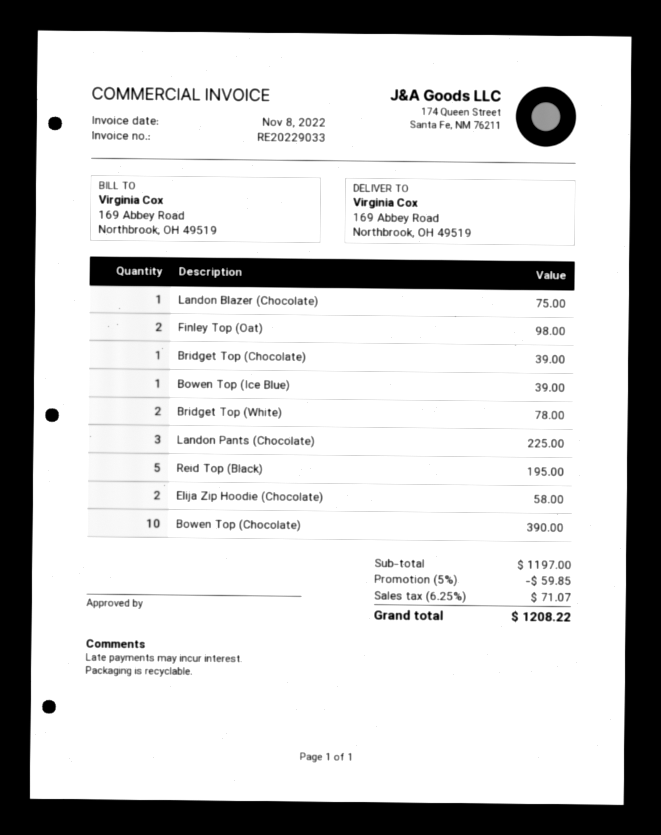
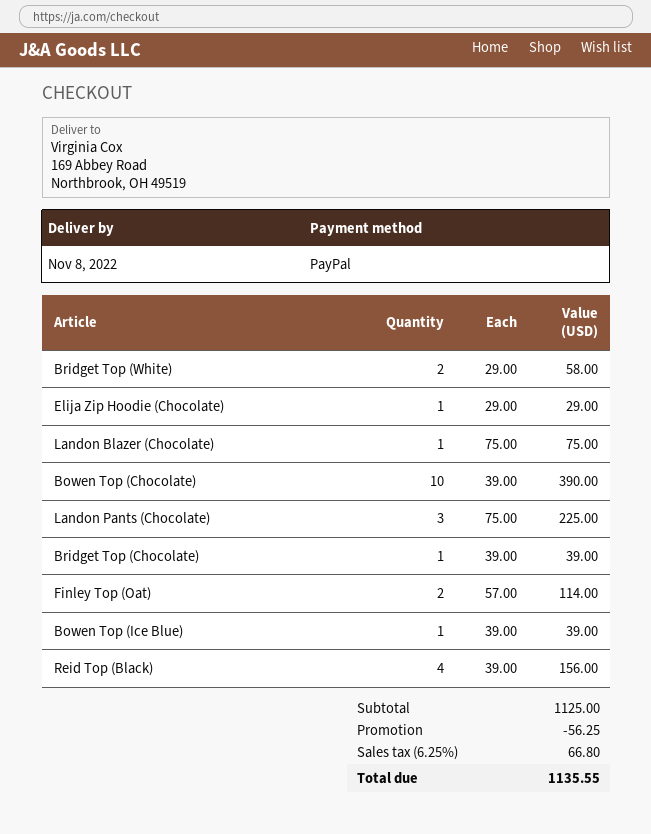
Finley Top (Oat): 2 for 98.00 -> 2 for 114.00
Bridget Top (White): 2 for 78.00 -> 2 for 58.00
Reid Top (Black): 5 for 195.00 -> 4 for 156.00
Elija Zip Hoodie (Chocolate): 2 for 58.00 -> 1 for 29.00
subtotal: 1197.00 -> 1125.00
discount: 59.85 -> 56.25
tax: 6.25% = 71.07 -> 6.25% = 66.80
total: 1208.22 -> 1135.55

